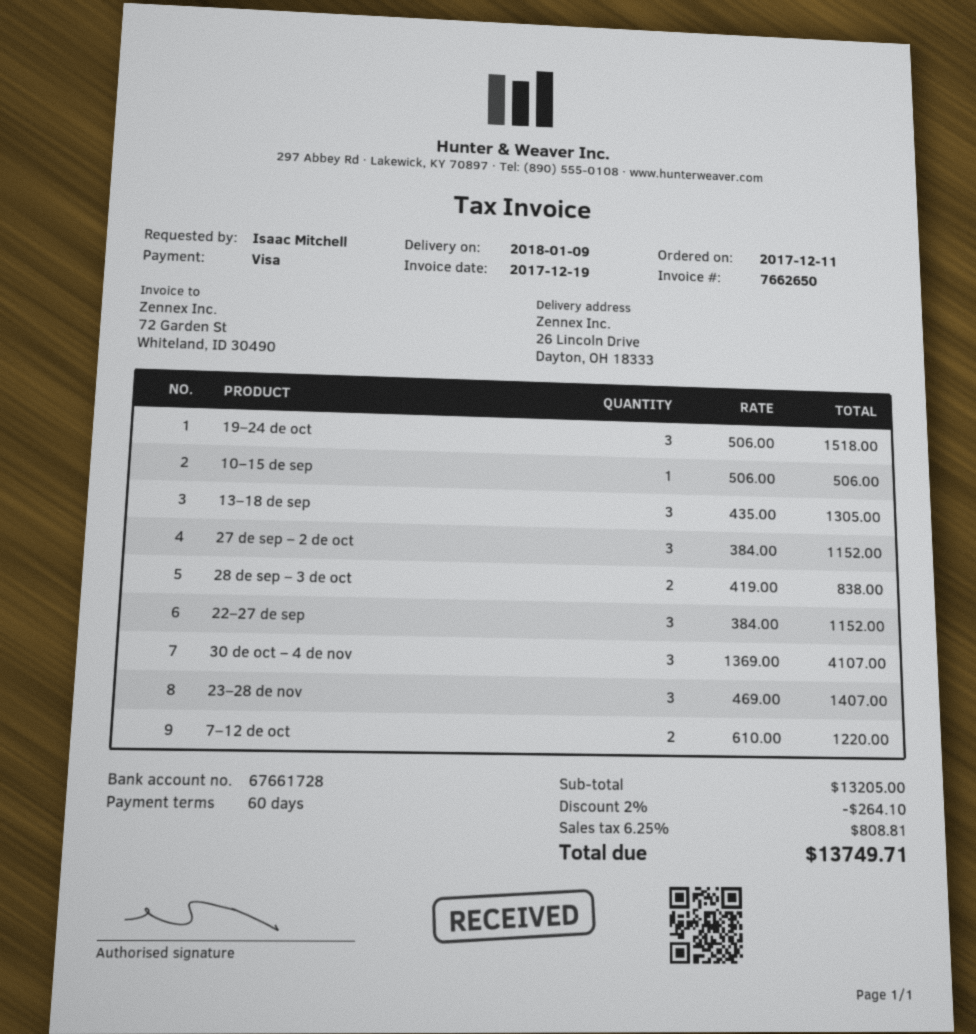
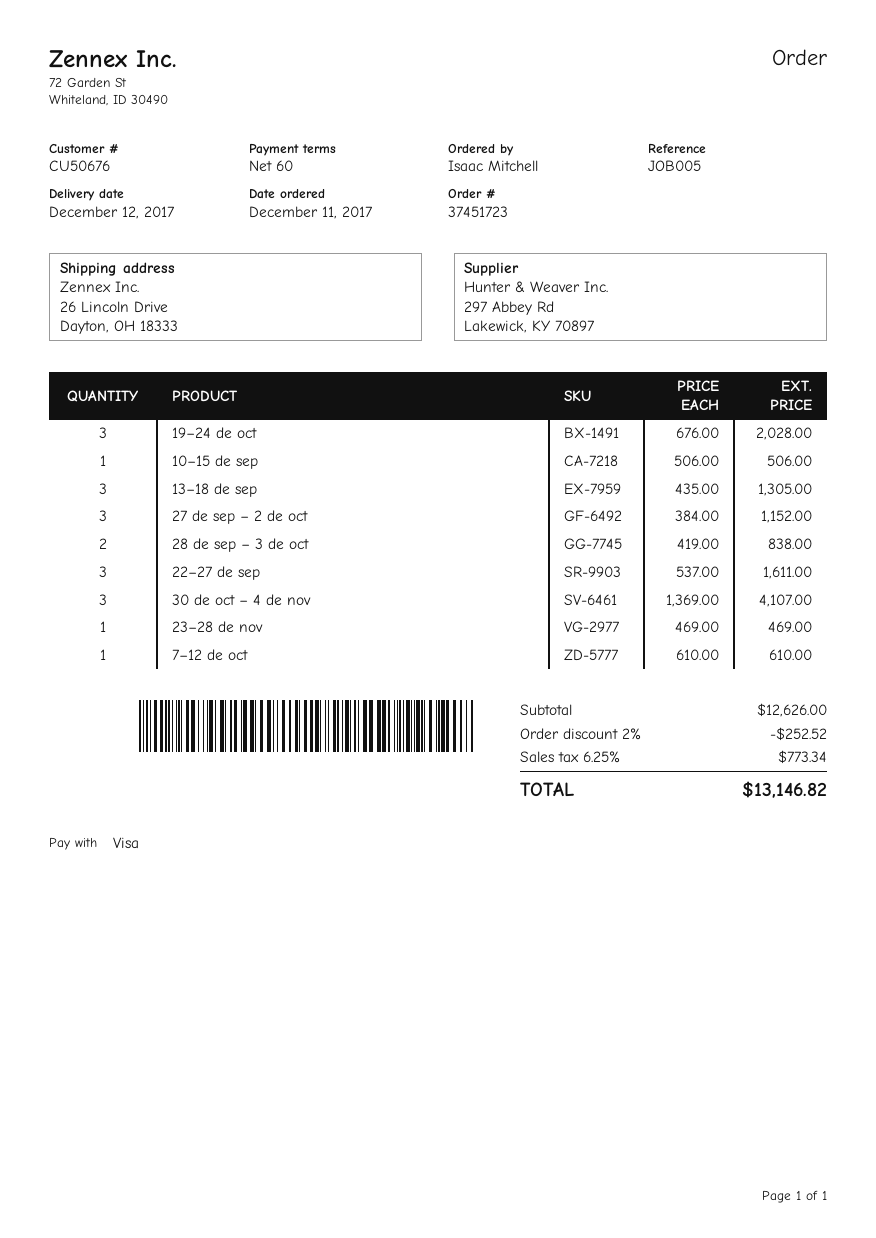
delivery date: 2018-01-09 -> 2017-12-12
19–24 de oct: 3 x 506.00 = 1518.00 -> 3 x 676.00 = 2028.00
22–27 de sep: 3 x 384.00 = 1152.00 -> 3 x 537.00 = 1611.00
23–28 de nov: 3 x 469.00 = 1407.00 -> 1 x 469.00 = 469.00
7–12 de oct: 2 x 610.00 = 1220.00 -> 1 x 610.00 = 610.00
subtotal: 13205.00 -> 12626.00
discount: 2% = 264.10 -> 2% = 252.52
tax: 6.25% = 808.81 -> 6.25% = 773.34
total: 13749.71 -> 13146.82

